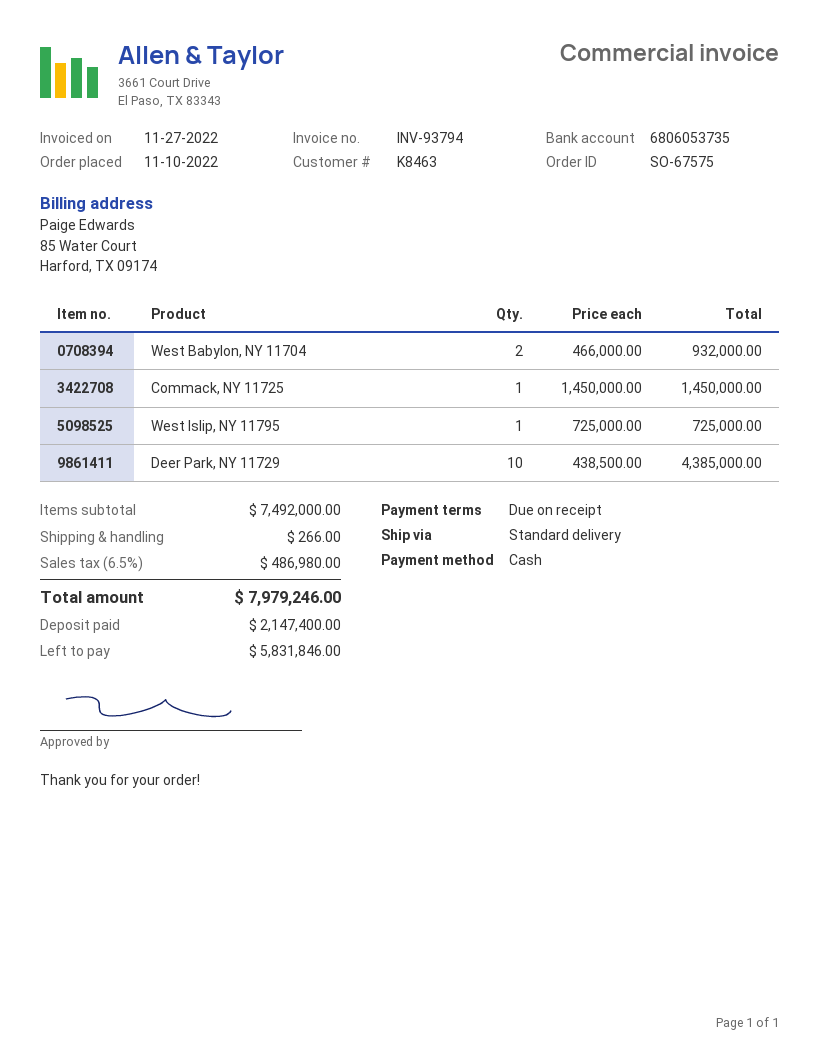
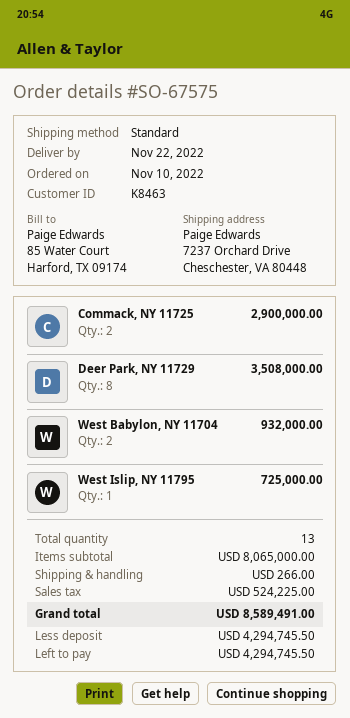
Commack, NY 11725: 1 for 1450000.00 -> 2 for 2900000.00
Deer Park, NY 11729: 10 for 4385000.00 -> 8 for 3508000.00
subtotal: 7492000.00 -> 8065000.00
tax: 486980.00 -> 524225.00
total: 7979246.00 -> 8589491.00
deposit: 2147400.00 -> 4294745.50
balance: 5831846.00 -> 4294745.50

